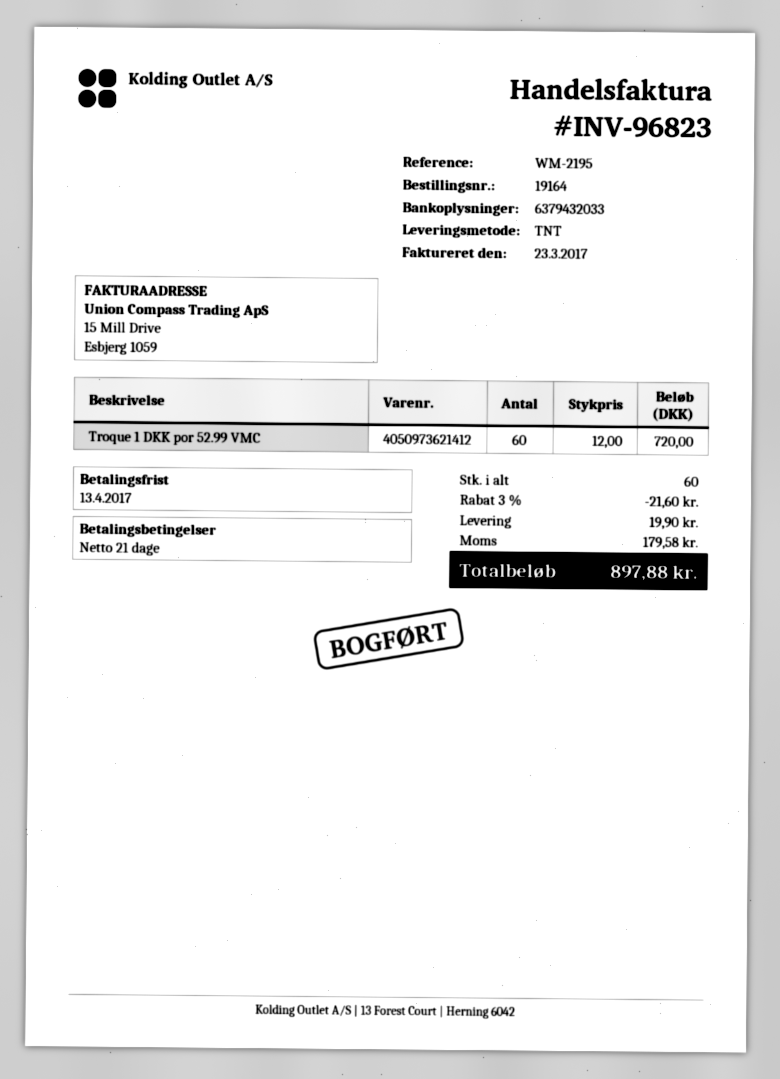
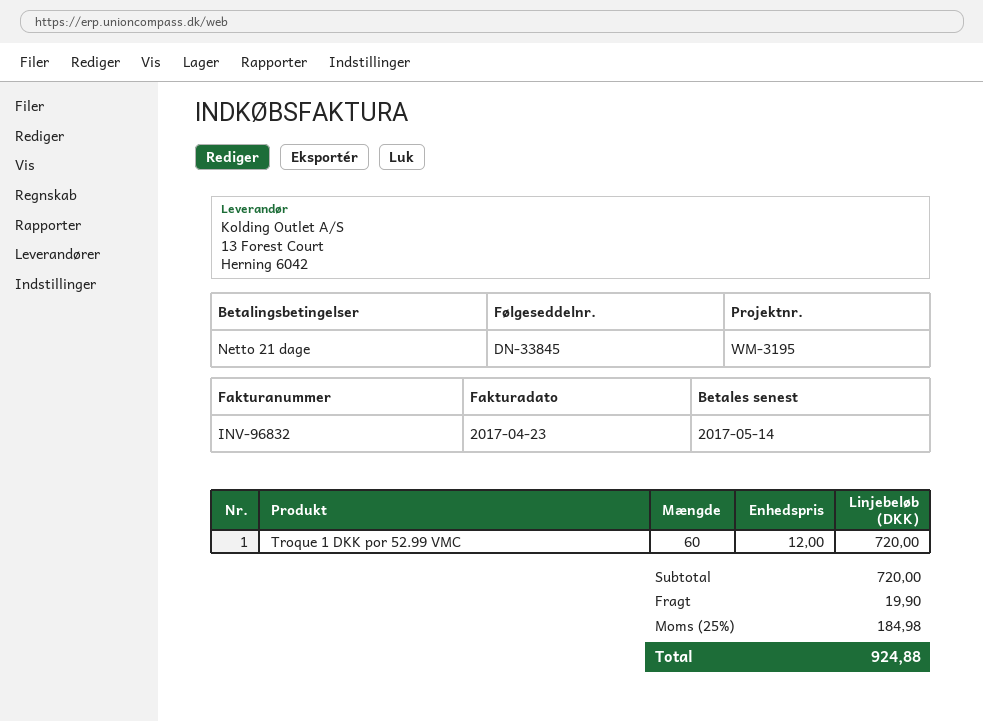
invoice number: INV-96823 -> INV-96832
invoice date: 2017-03-23 -> 2017-04-23
due date: 2017-04-13 -> 2017-05-14
reference: WM-2195 -> WM-3195
discount: 3% = 21.60 -> none
tax: 179.58 -> 184.98
total: 897.88 -> 924.88

